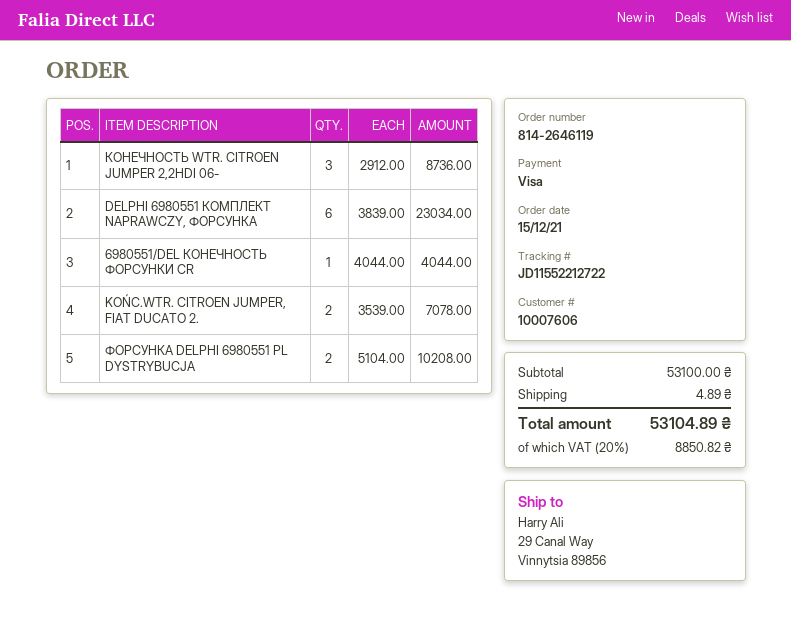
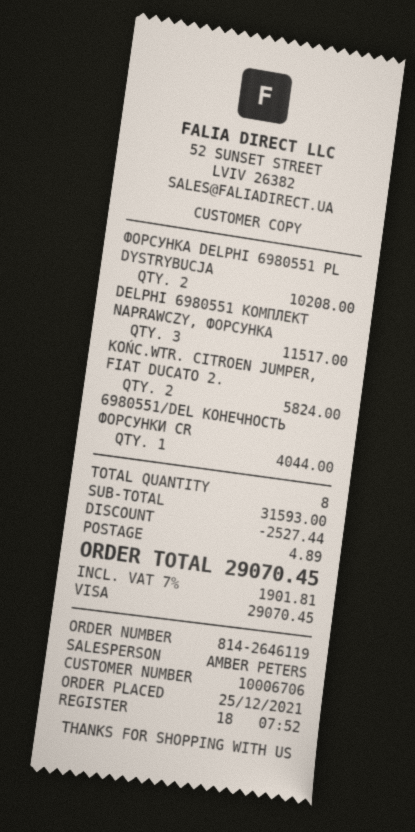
order date: 2021-12-15 -> 2021-12-25
customer number: 10007606 -> 10006706
КОНЕЧНОСТЬ WTR. CITROEN JUMPER 2,2HDI 06-: 3 for 8736.00 -> none
DELPHI 6980551 КОМПЛЕКТ NAPRAWCZY, ФОРСУНКА: 6 for 23034.00 -> 3 for 11517.00
KOŃC.WTR. CITROEN JUMPER, FIAT DUCATO 2.: 2 for 7078.00 -> 2 for 5824.00
subtotal: 53100.00 -> 31593.00
discount: none -> 2527.44
tax: 20% = 8850.82 -> 7% = 1901.81
total: 53104.89 -> 29070.45

